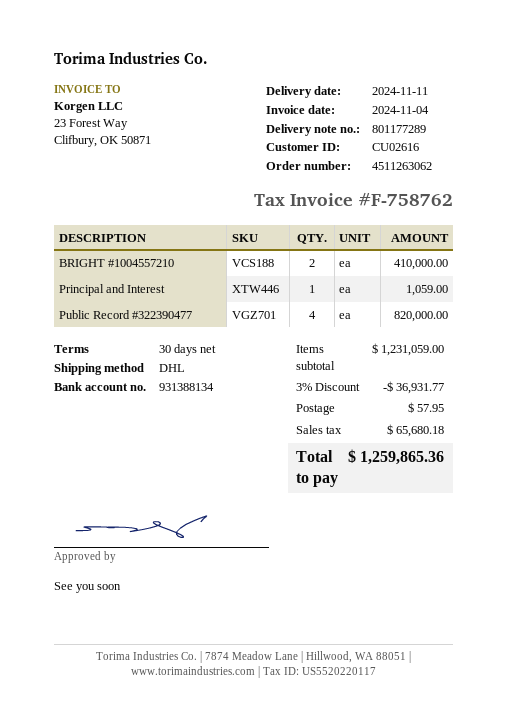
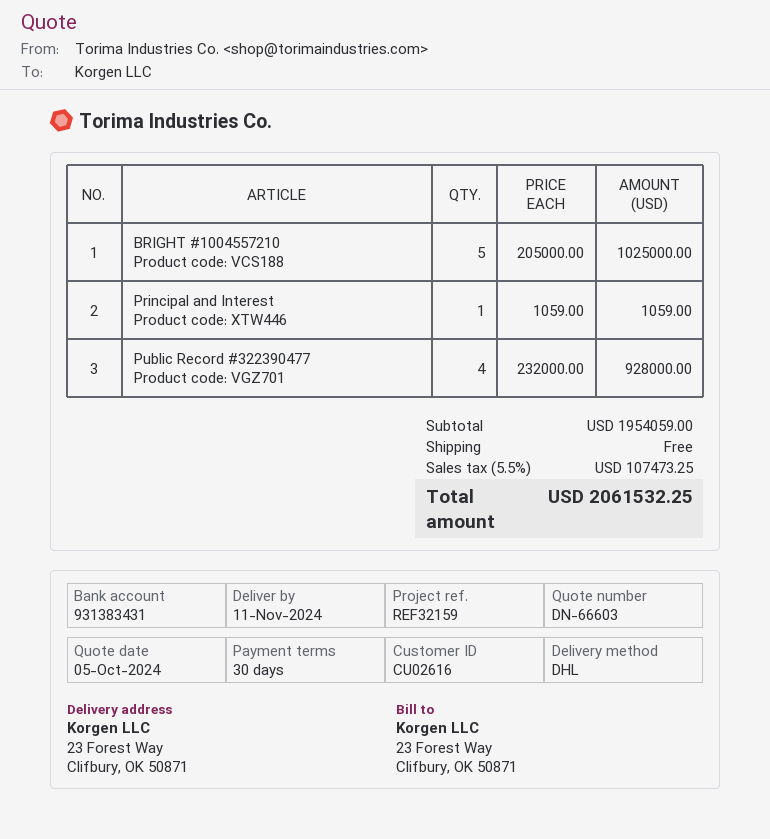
bank account: 931388134 -> 931383431
BRIGHT #1004557210: 2 for 410000.00 -> 5 for 1025000.00
Public Record #322390477: 4 for 820000.00 -> 4 for 928000.00
subtotal: 1231059.00 -> 1954059.00
discount: 3% = 36931.77 -> none
shipping: 57.95 -> 0.00
tax: 65680.18 -> 107473.25
total: 1259865.36 -> 2061532.25

